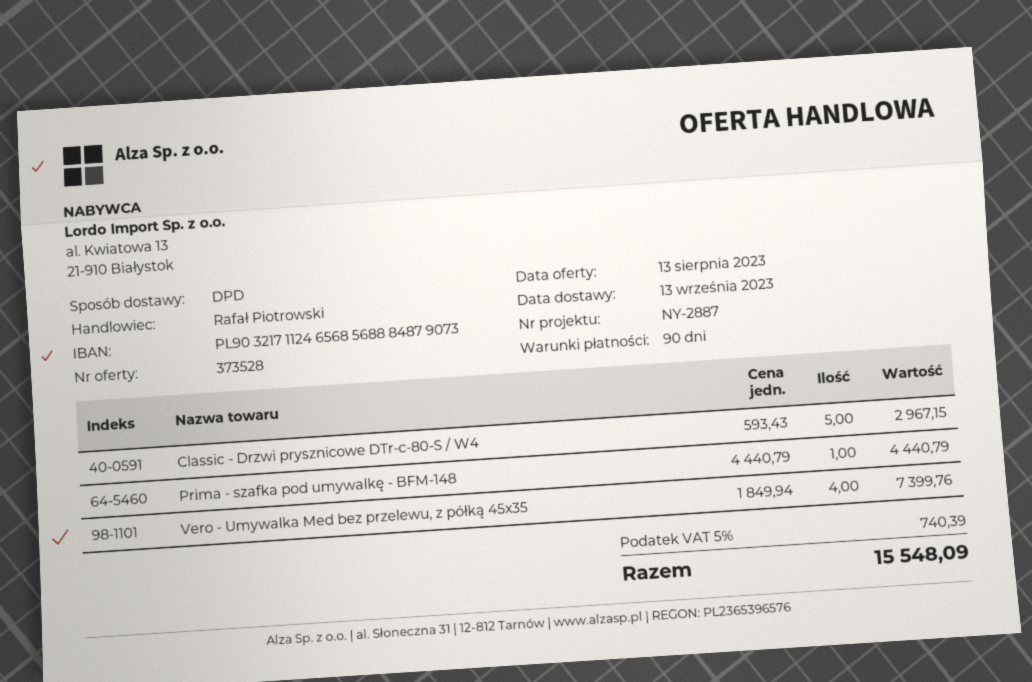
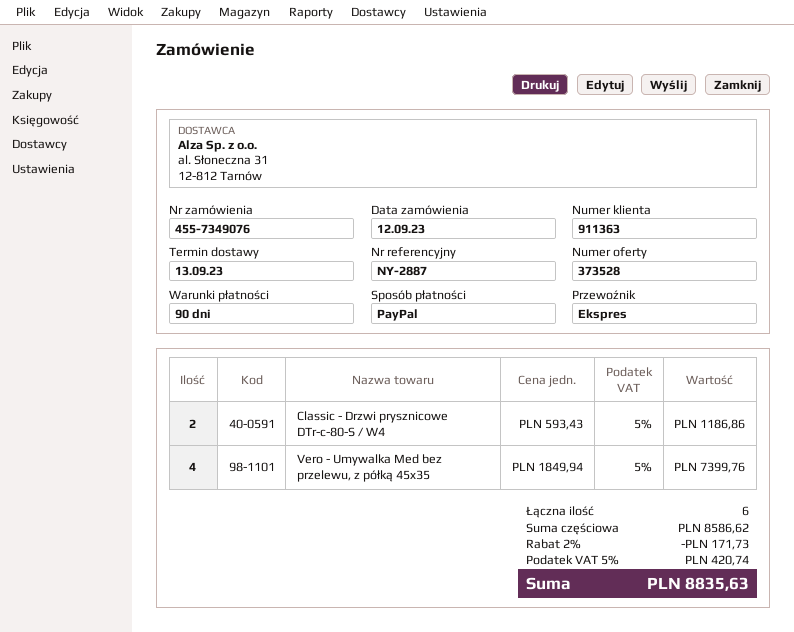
shipping method: DPD -> express
Classic - Drzwi prysznicowe DTr-c-80-S / W4: 5 x 593.43 = 2967.15 -> 2 x 593.43 = 1186.86
Prima - szafka pod umywalkę - BFM-148: 1 x 4440.79 = 4440.79 -> none
discount: none -> 2% = 171.73
tax: 5% = 740.39 -> 5% = 420.74
total: 15548.09 -> 8835.63

